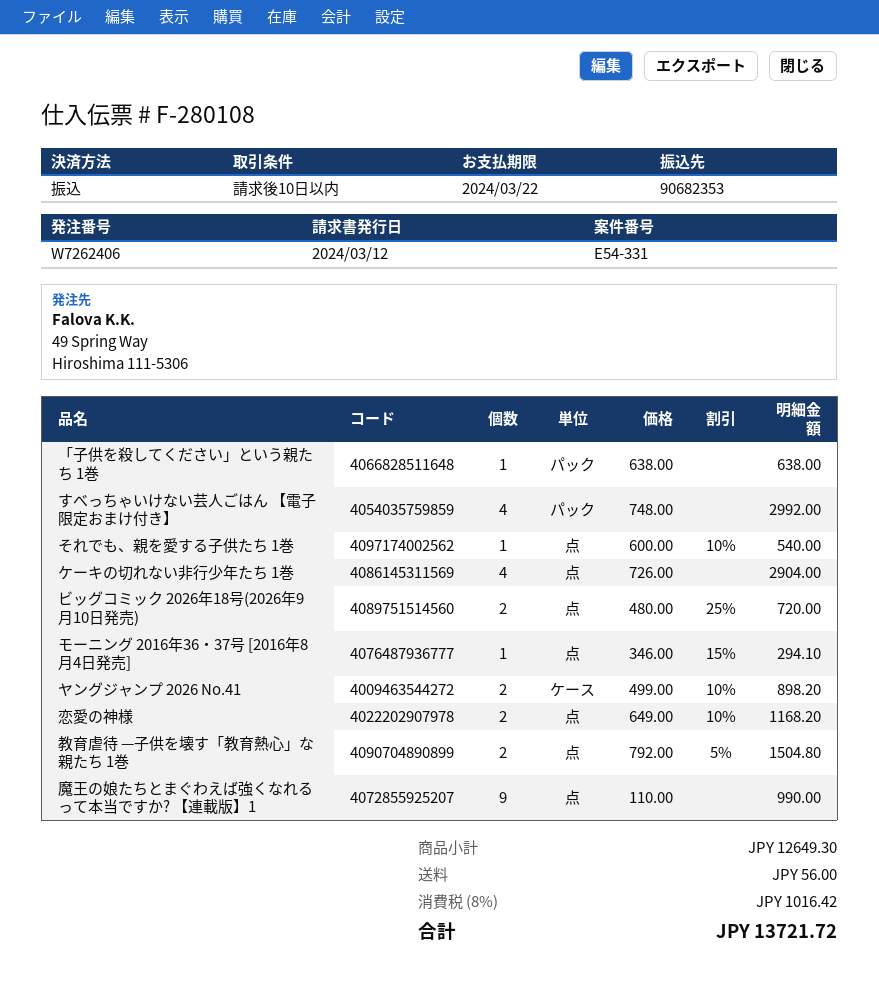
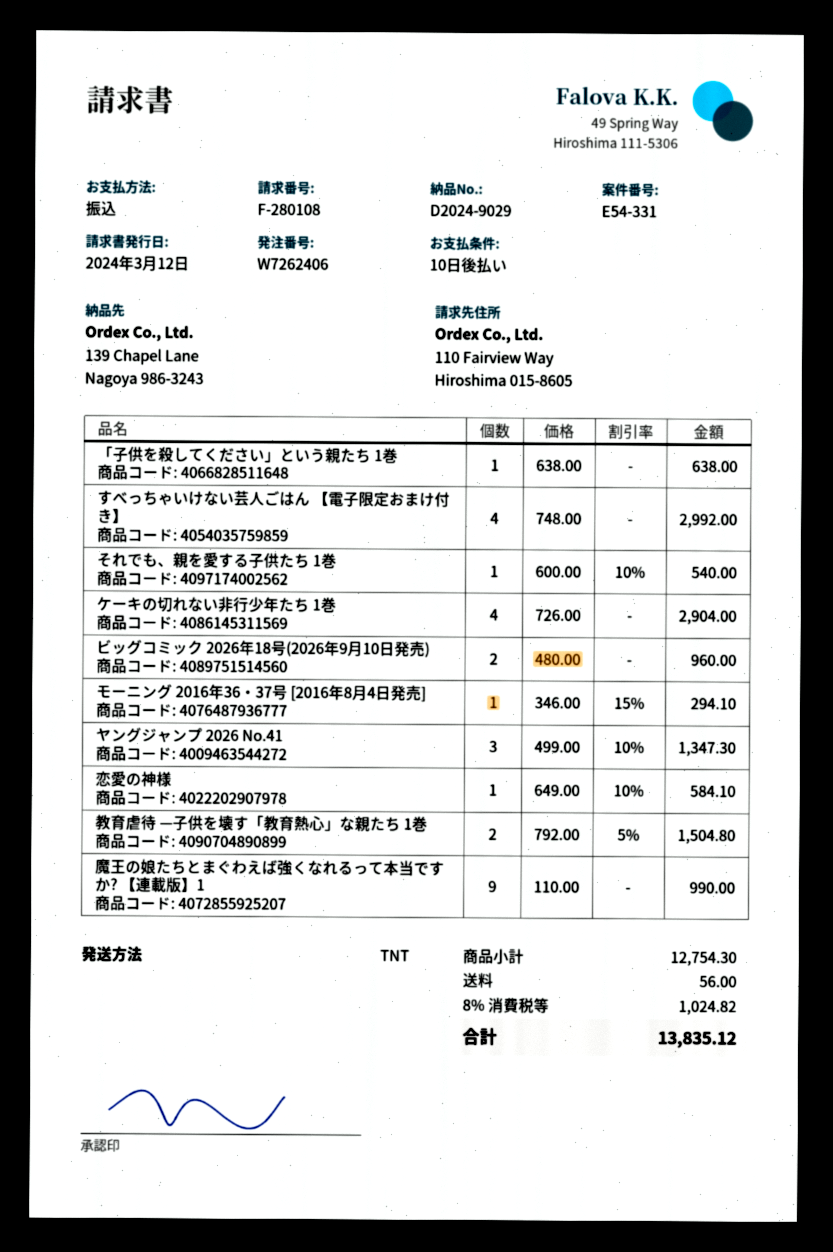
ビッグコミック 2026年18号(2026年9月10日発売): 2 x 480.00 - 25% = 720.00 -> 2 x 480.00 = 960.00
ヤングジャンプ 2026 No.41: 2 x 499.00 - 10% = 898.20 -> 3 x 499.00 - 10% = 1347.30
恋愛の神様: 2 x 649.00 - 10% = 1168.20 -> 1 x 649.00 - 10% = 584.10
subtotal: 12649.30 -> 12754.30
tax: 8% = 1016.42 -> 8% = 1024.82
total: 13721.72 -> 13835.12

